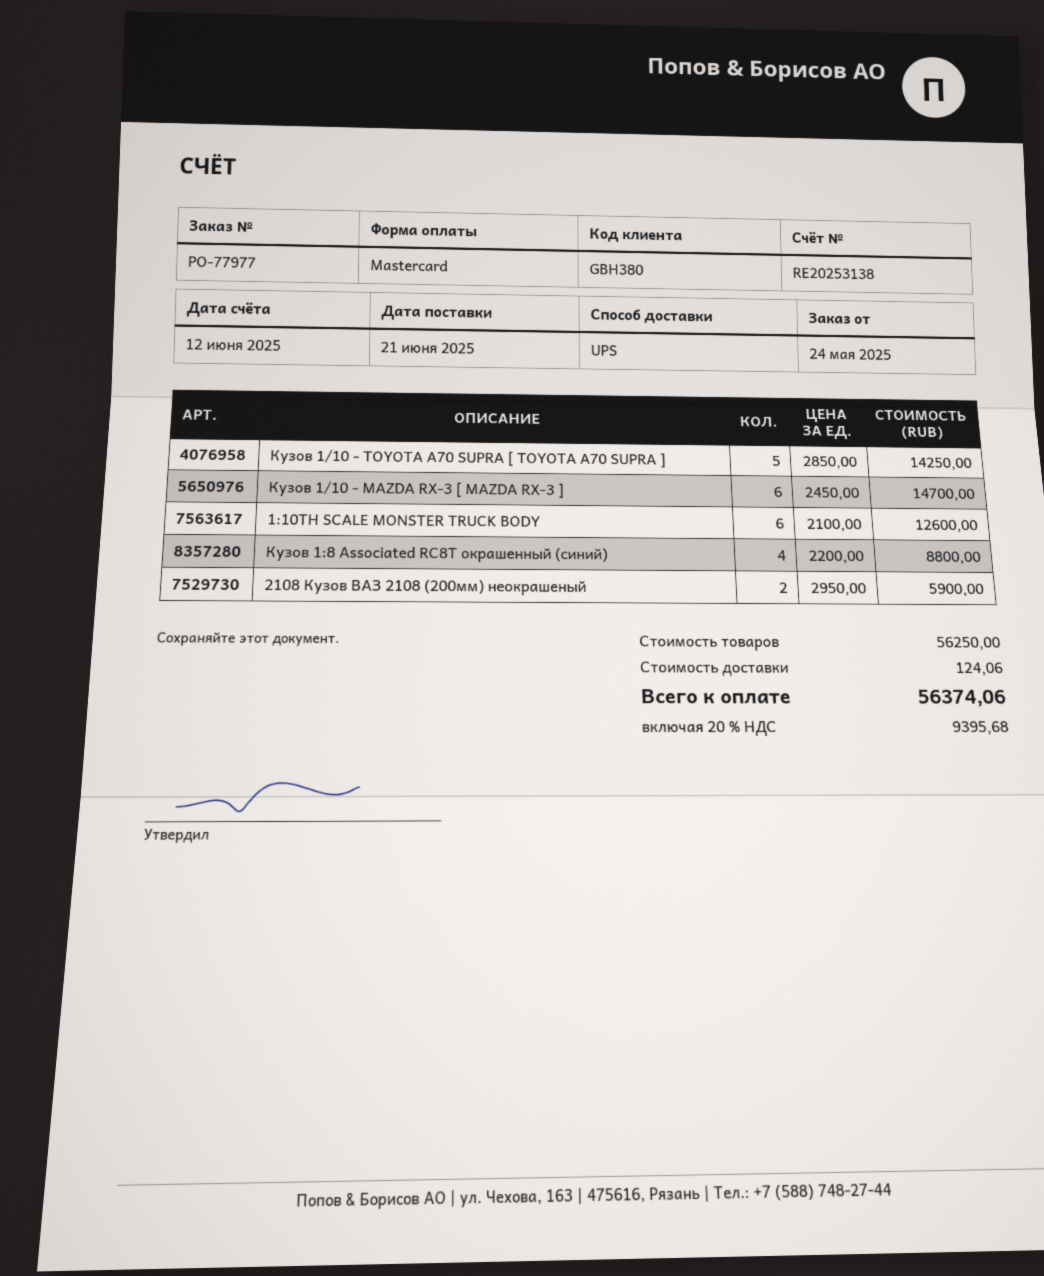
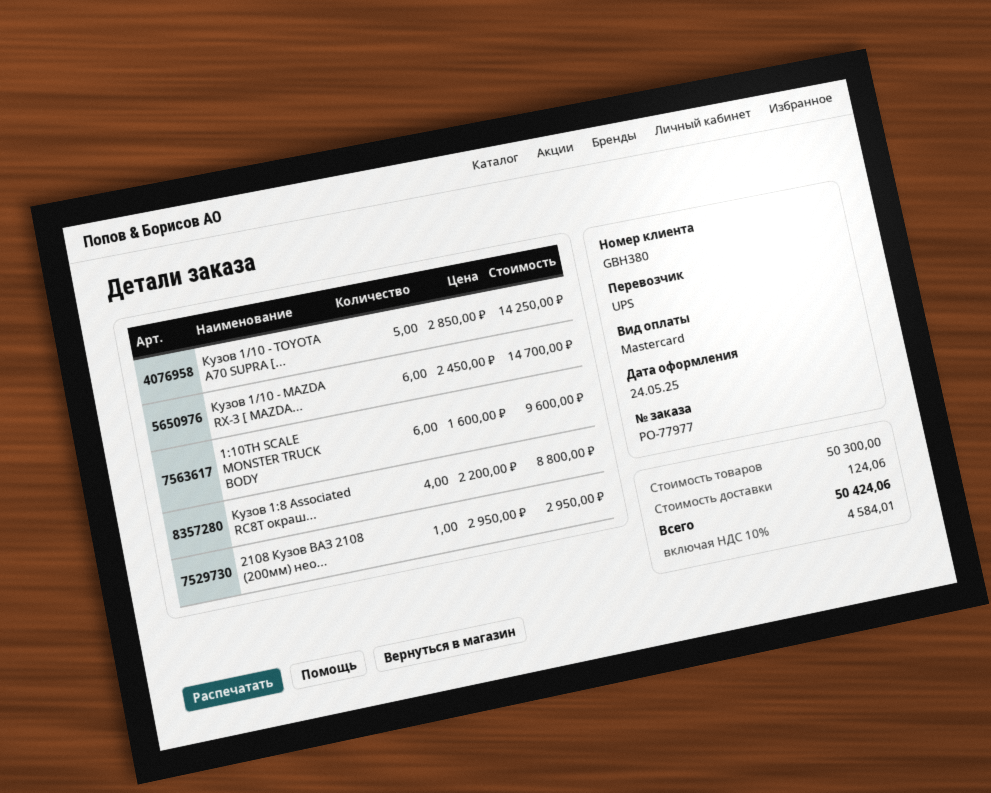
1:10TH SCALE MONSTER TRUCK BODY: 6 x 2100.00 = 12600.00 -> 6 x 1600.00 = 9600.00
2108 Кузов ВАЗ 2108 (200мм) неокрашеный: 2 x 2950.00 = 5900.00 -> 1 x 2950.00 = 2950.00
subtotal: 56250.00 -> 50300.00
tax: 20% = 9395.68 -> 10% = 4584.01
total: 56374.06 -> 50424.06

